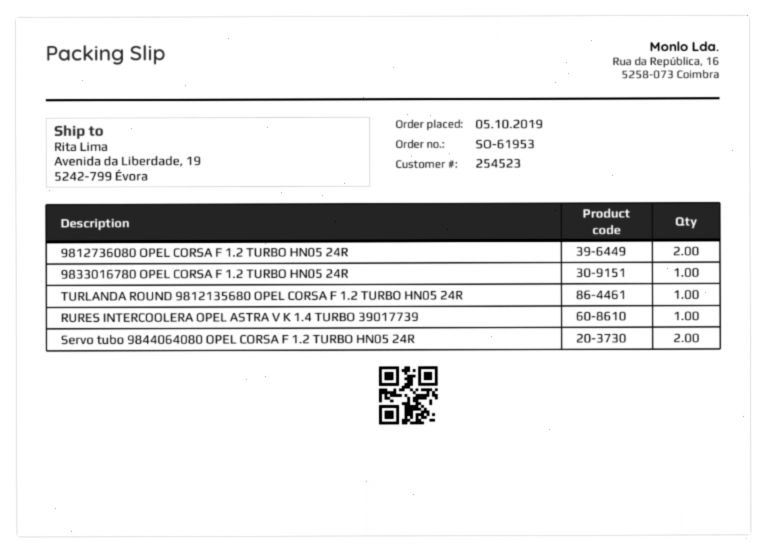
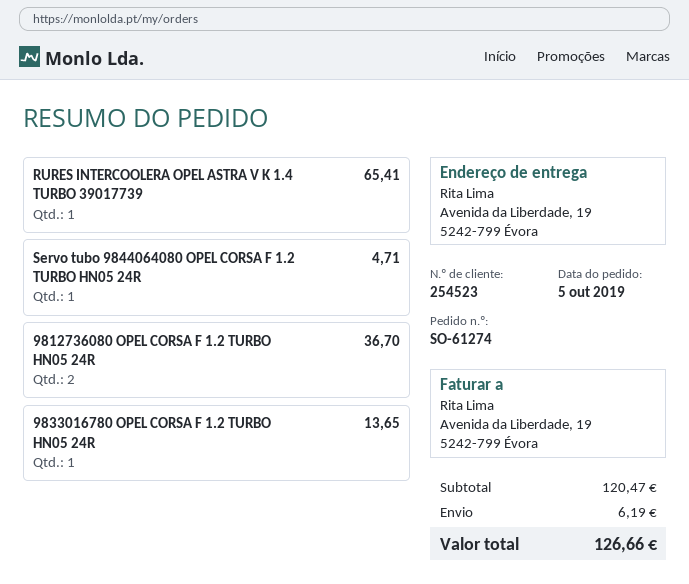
order number: SO-61953 -> SO-61274
TURLANDA ROUND 9812135680 OPEL CORSA F 1.2 TURBO HN05 24R: 1 -> none
Servo tubo 9844064080 OPEL CORSA F 1.2 TURBO HN05 24R: 2 -> 1

